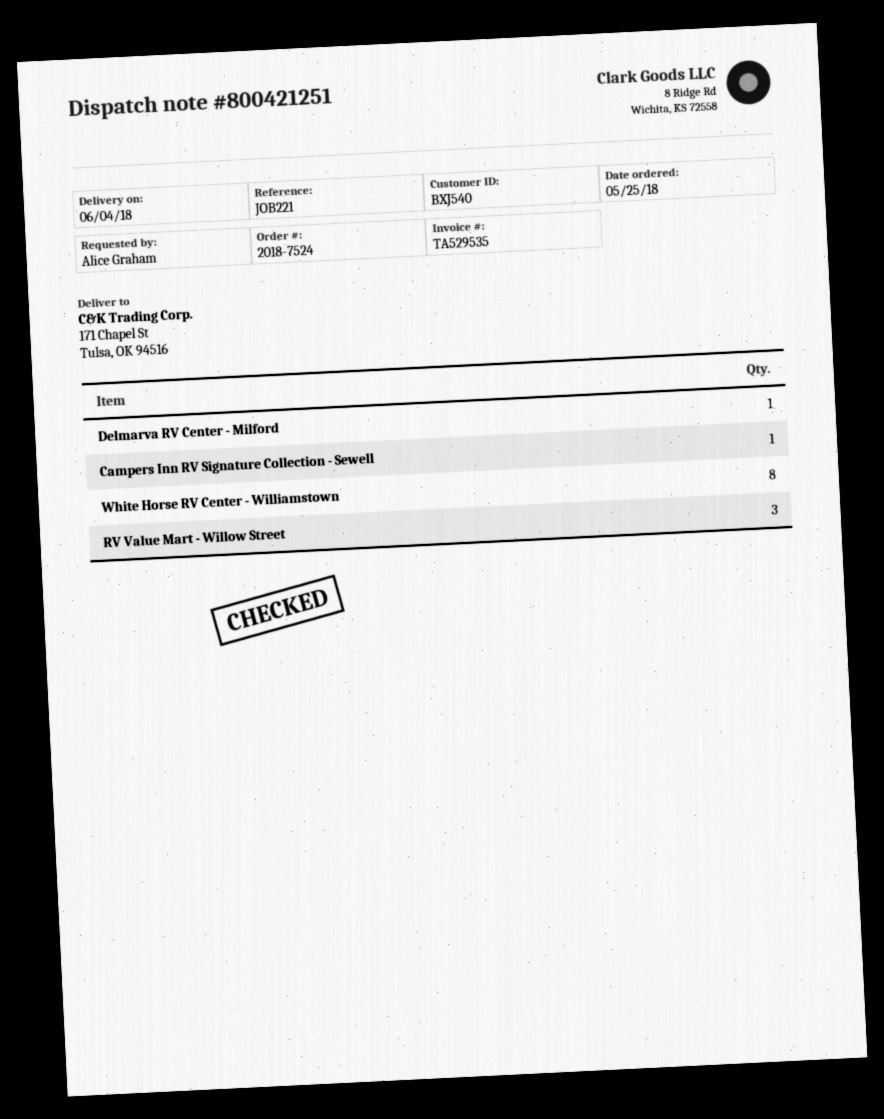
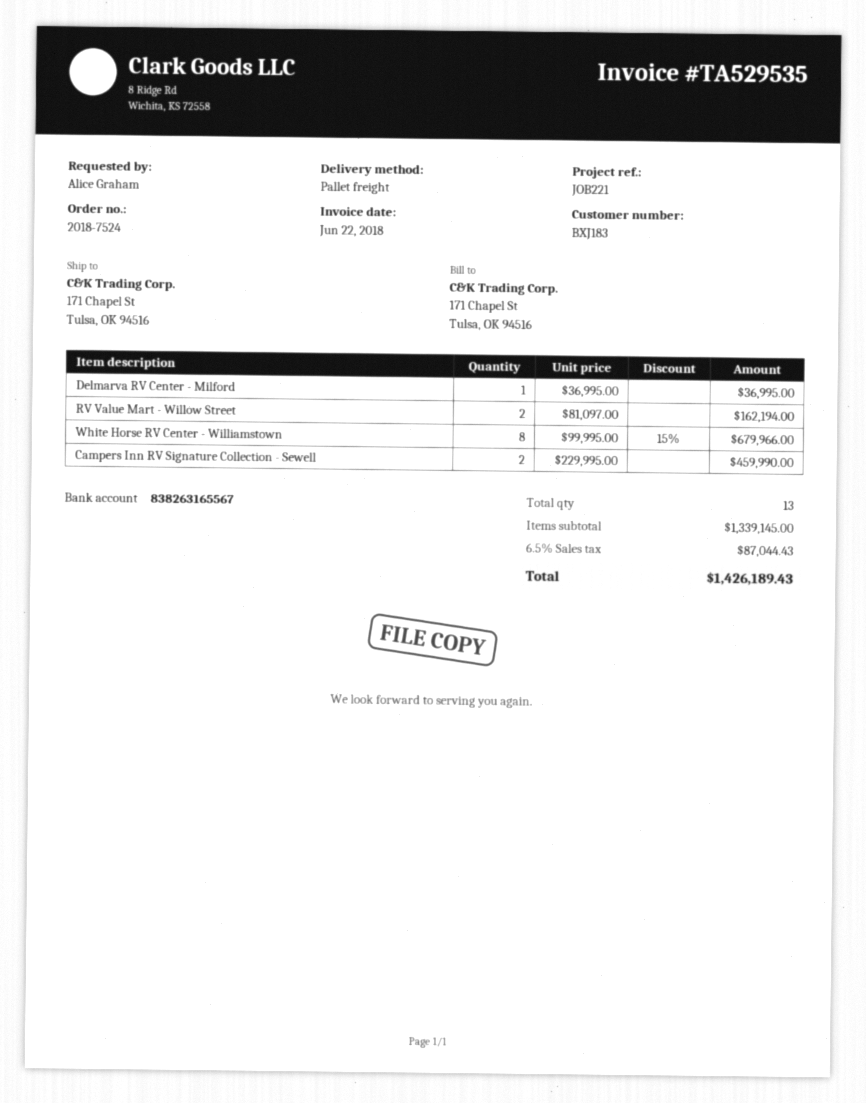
customer number: BXJ540 -> BXJ183
Campers Inn RV Signature Collection - Sewell: 1 -> 2
RV Value Mart - Willow Street: 3 -> 2

